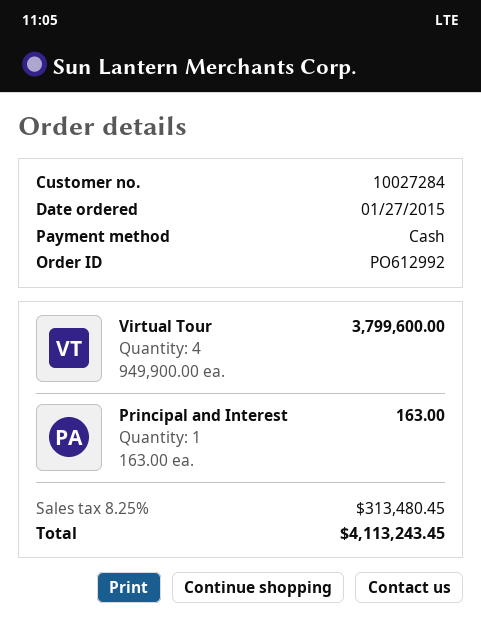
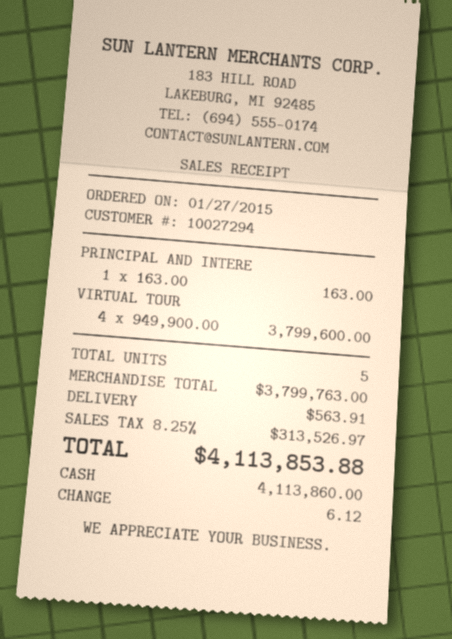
customer number: 10027284 -> 10027294
shipping: none -> 563.91
tax: 8.25% = 313480.45 -> 8.25% = 313526.97
total: 4113243.45 -> 4113853.88

